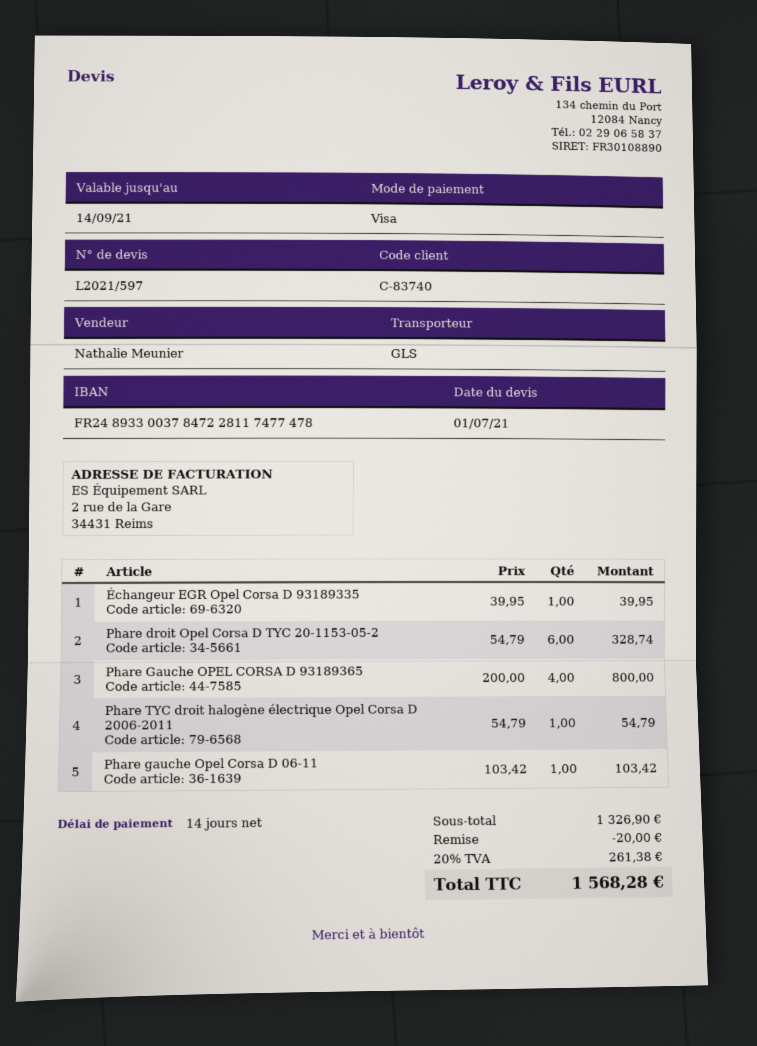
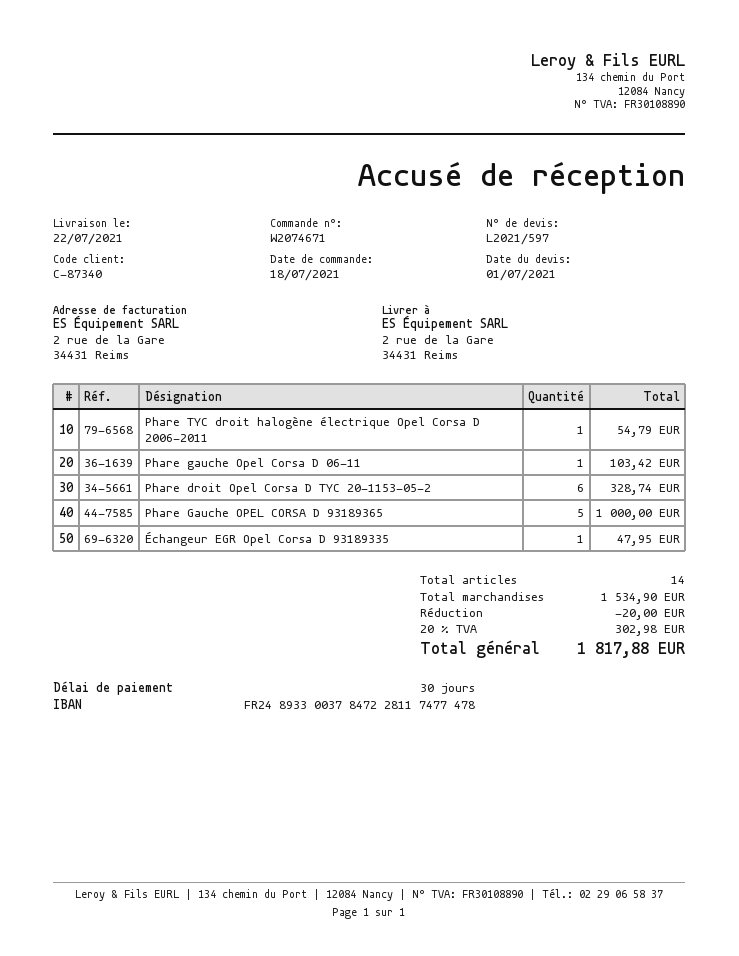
payment terms: 14 days -> 30 days
customer number: C-83740 -> C-87340
Échangeur EGR Opel Corsa D 93189335: 1 for 39.95 -> 1 for 47.95
Phare Gauche OPEL CORSA D 93189365: 4 for 800.00 -> 5 for 1000.00
subtotal: 1326.90 -> 1534.90
tax: 20% = 261.38 -> 20% = 302.98
total: 1568.28 -> 1817.88

